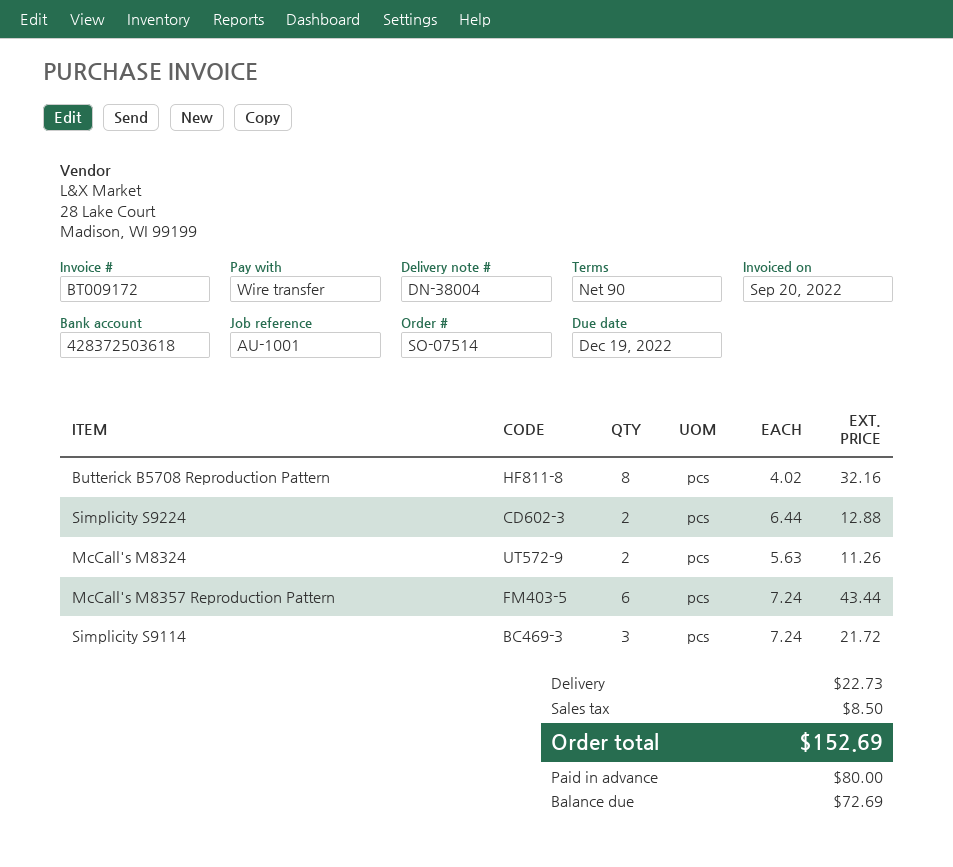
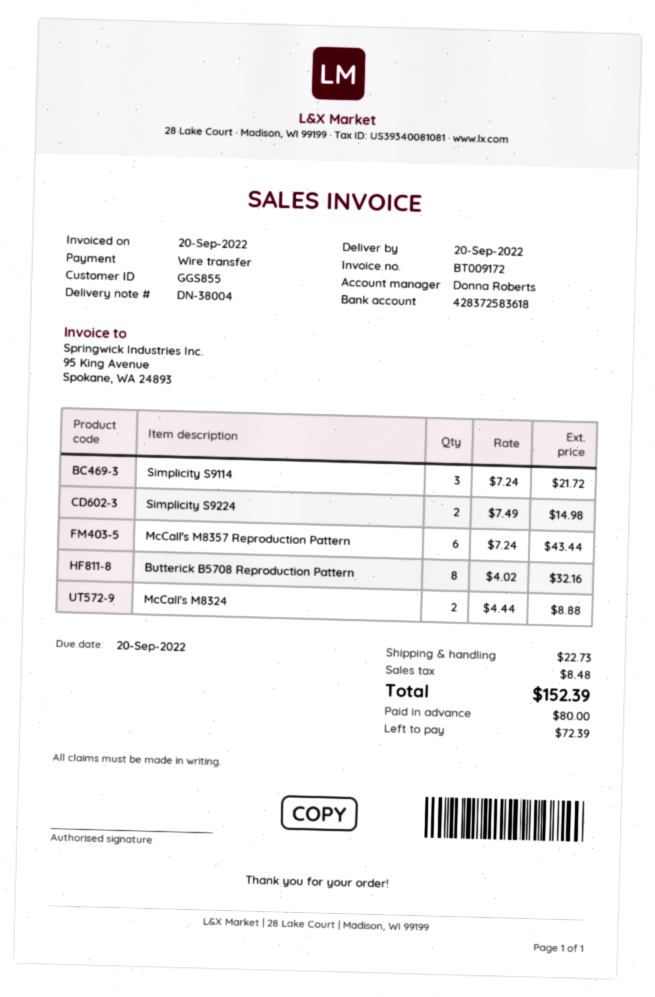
due date: 2022-12-19 -> 2022-09-20
bank account: 428372503618 -> 428372583618
Simplicity S9224: 2 x 6.44 = 12.88 -> 2 x 7.49 = 14.98
McCall's M8324: 2 x 5.63 = 11.26 -> 2 x 4.44 = 8.88
tax: 8.50 -> 8.48
total: 152.69 -> 152.39
balance: 72.69 -> 72.39

